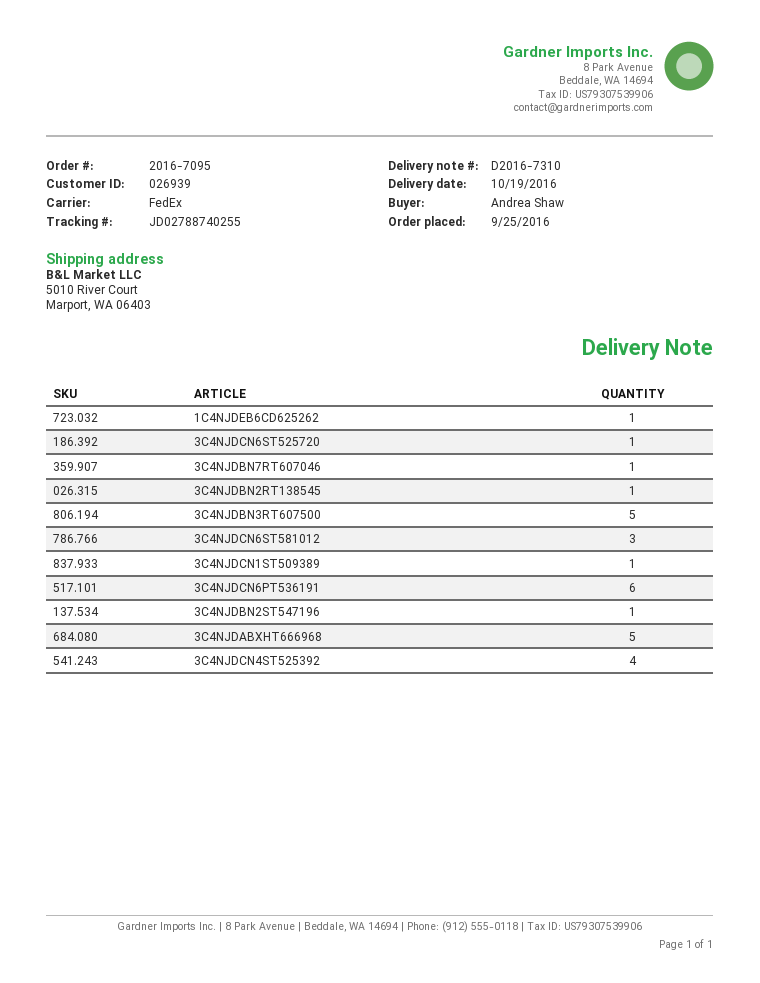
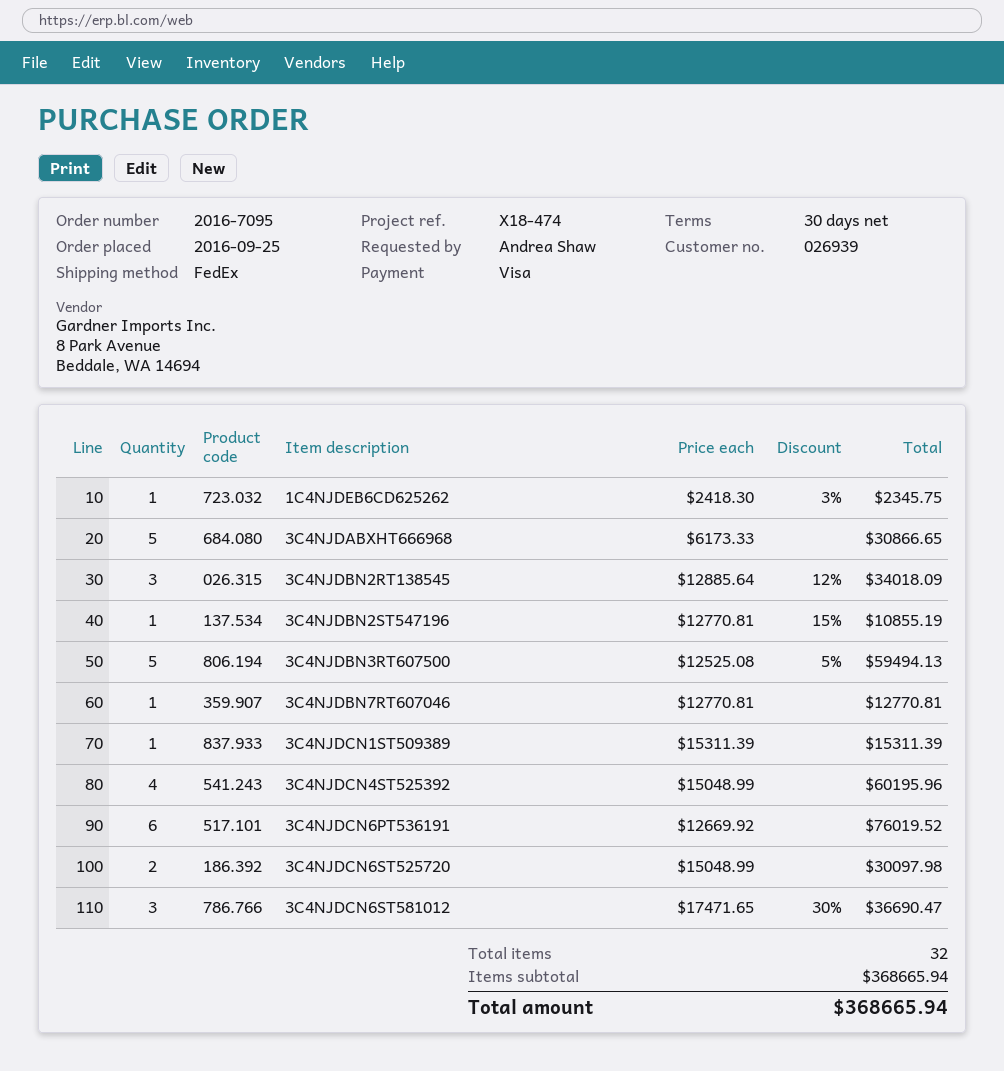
3C4NJDCN6ST525720: 1 -> 2
3C4NJDBN2RT138545: 1 -> 3

